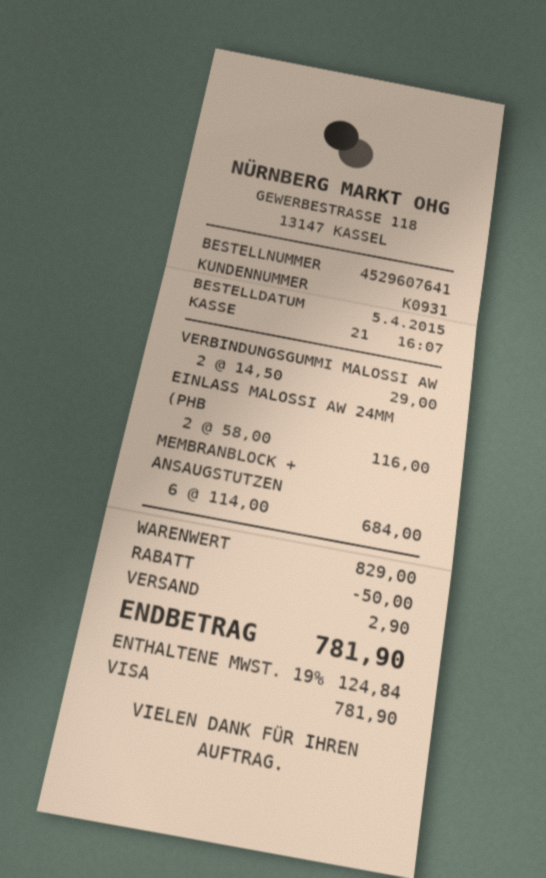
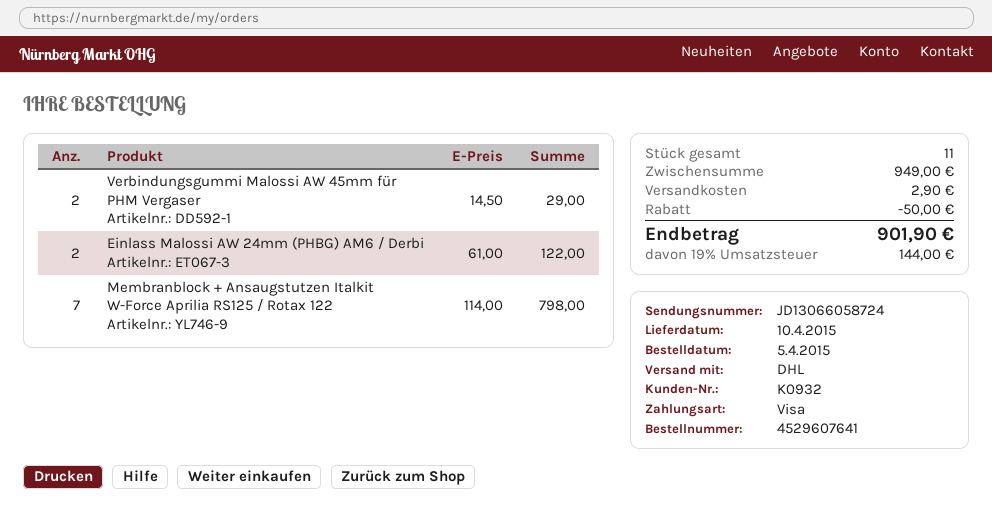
customer number: K0931 -> K0932
EINLASS MALOSSI AW 24MM (PHB: 2 x 58.00 = 116.00 -> 2 x 61.00 = 122.00
MEMBRANBLOCK + ANSAUGSTUTZEN: 6 x 114.00 = 684.00 -> 7 x 114.00 = 798.00
subtotal: 829.00 -> 949.00
tax: 19% = 124.84 -> 19% = 144.00
total: 781.90 -> 901.90

